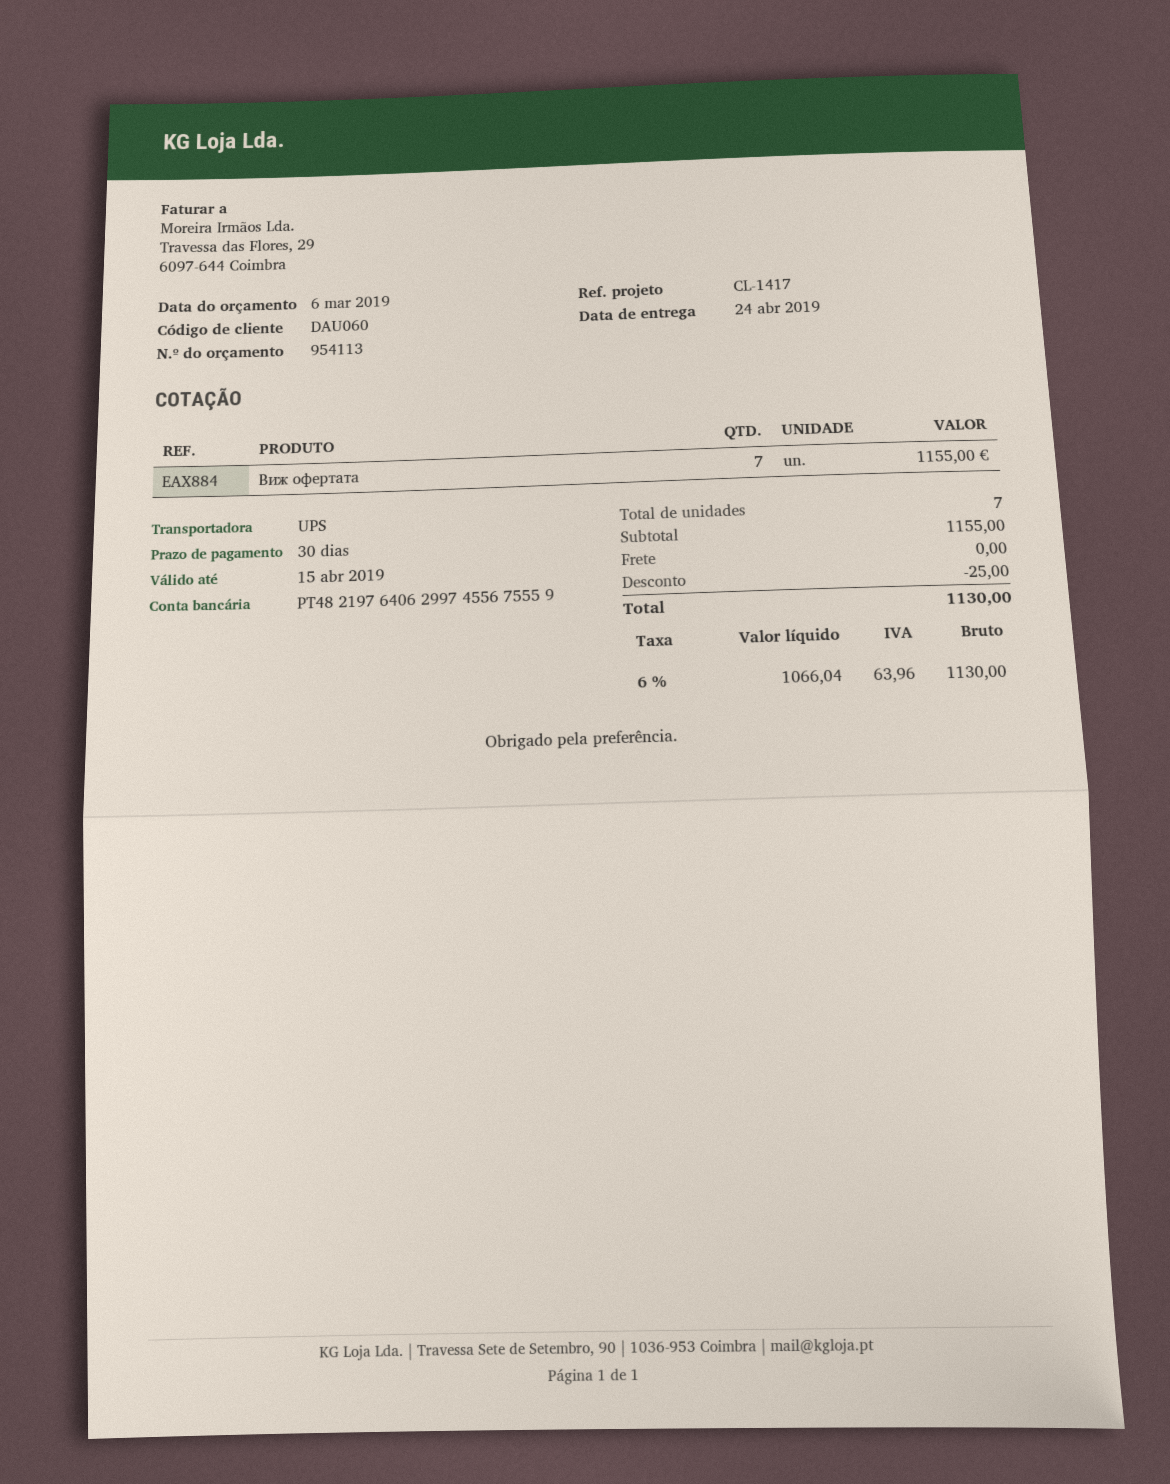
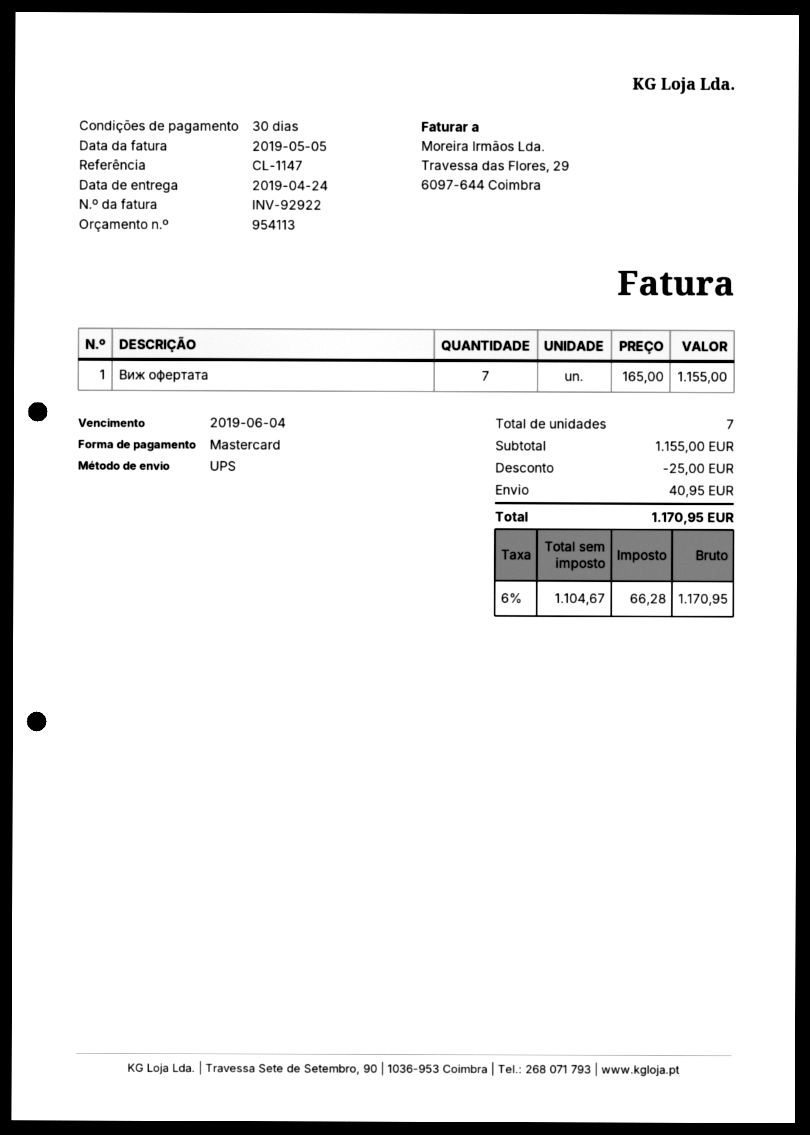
reference: CL-1417 -> CL-1147
shipping: 0.00 -> 40.95
net: 1066.04 -> 1104.67
tax: 6% = 63.96 -> 6% = 66.28
total: 1130.00 -> 1170.95

